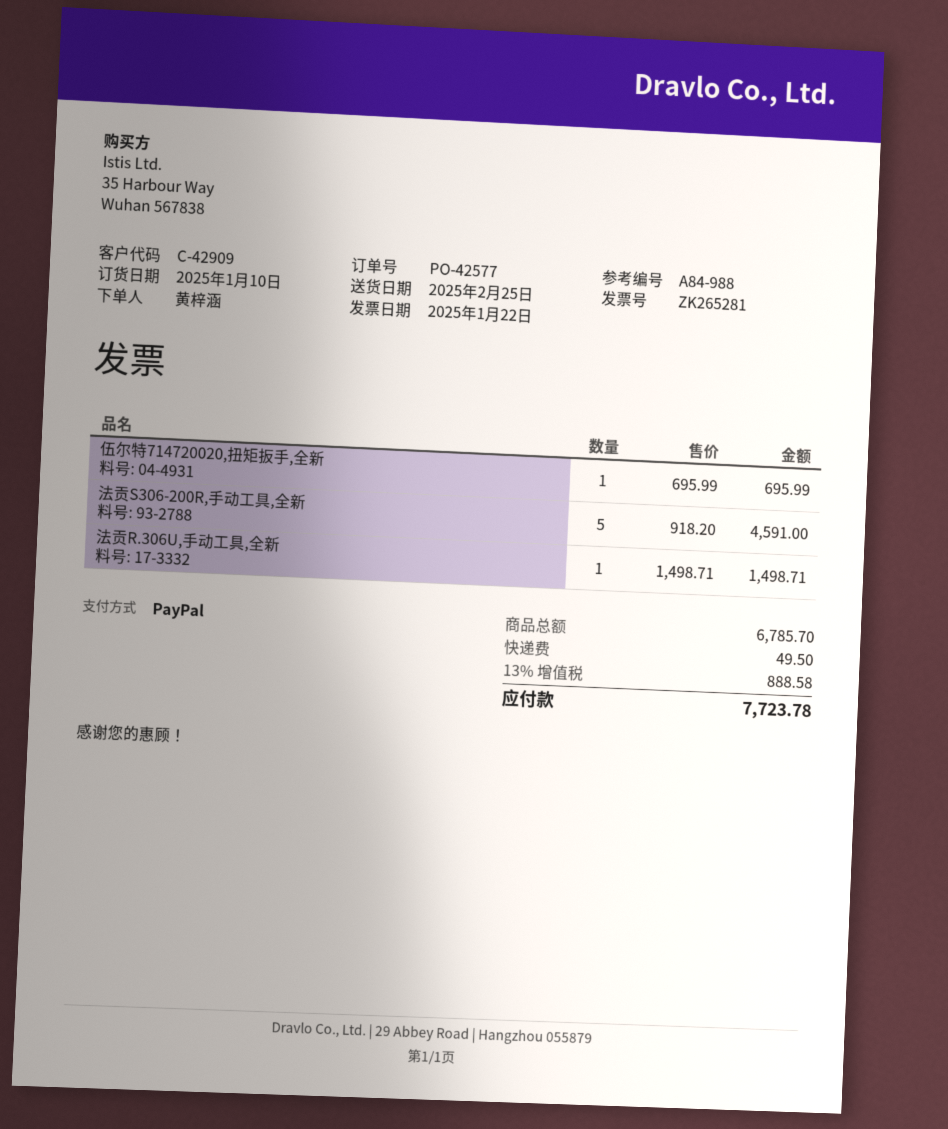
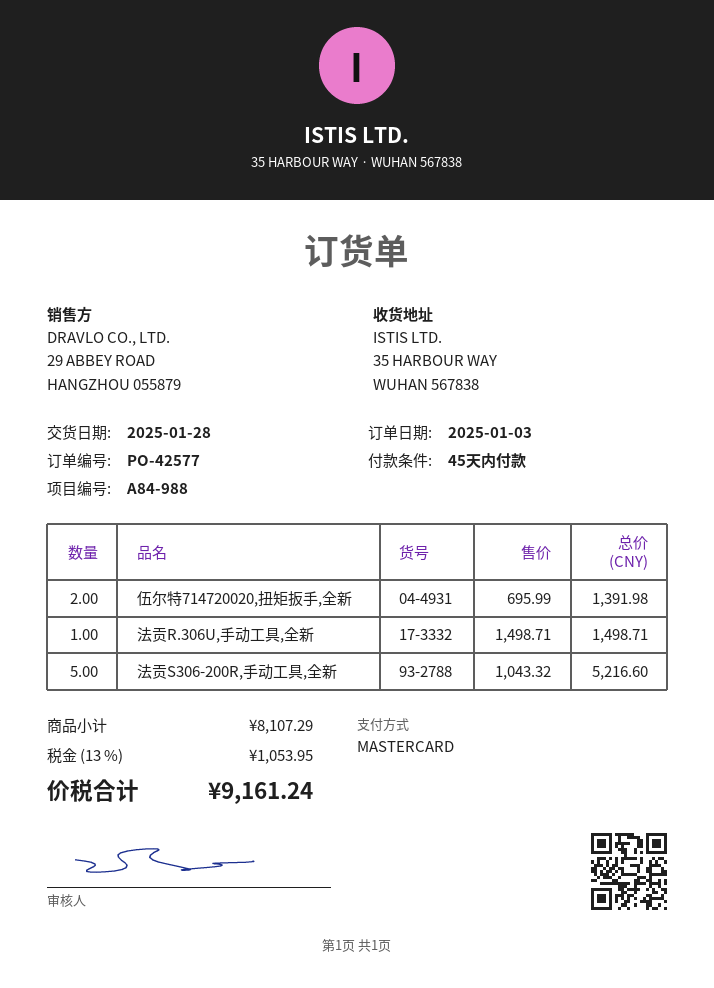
order date: 2025-01-10 -> 2025-01-03
delivery date: 2025-02-25 -> 2025-01-28
payment method: PayPal -> Mastercard
伍尔特714720020,扭矩扳手,全新: 1 x 695.99 = 695.99 -> 2 x 695.99 = 1391.98
法贡S306-200R,手动工具,全新: 5 x 918.20 = 4591.00 -> 5 x 1043.32 = 5216.60
subtotal: 6785.70 -> 8107.29
shipping: 49.50 -> none
tax: 13% = 888.58 -> 13% = 1053.95
total: 7723.78 -> 9161.24

